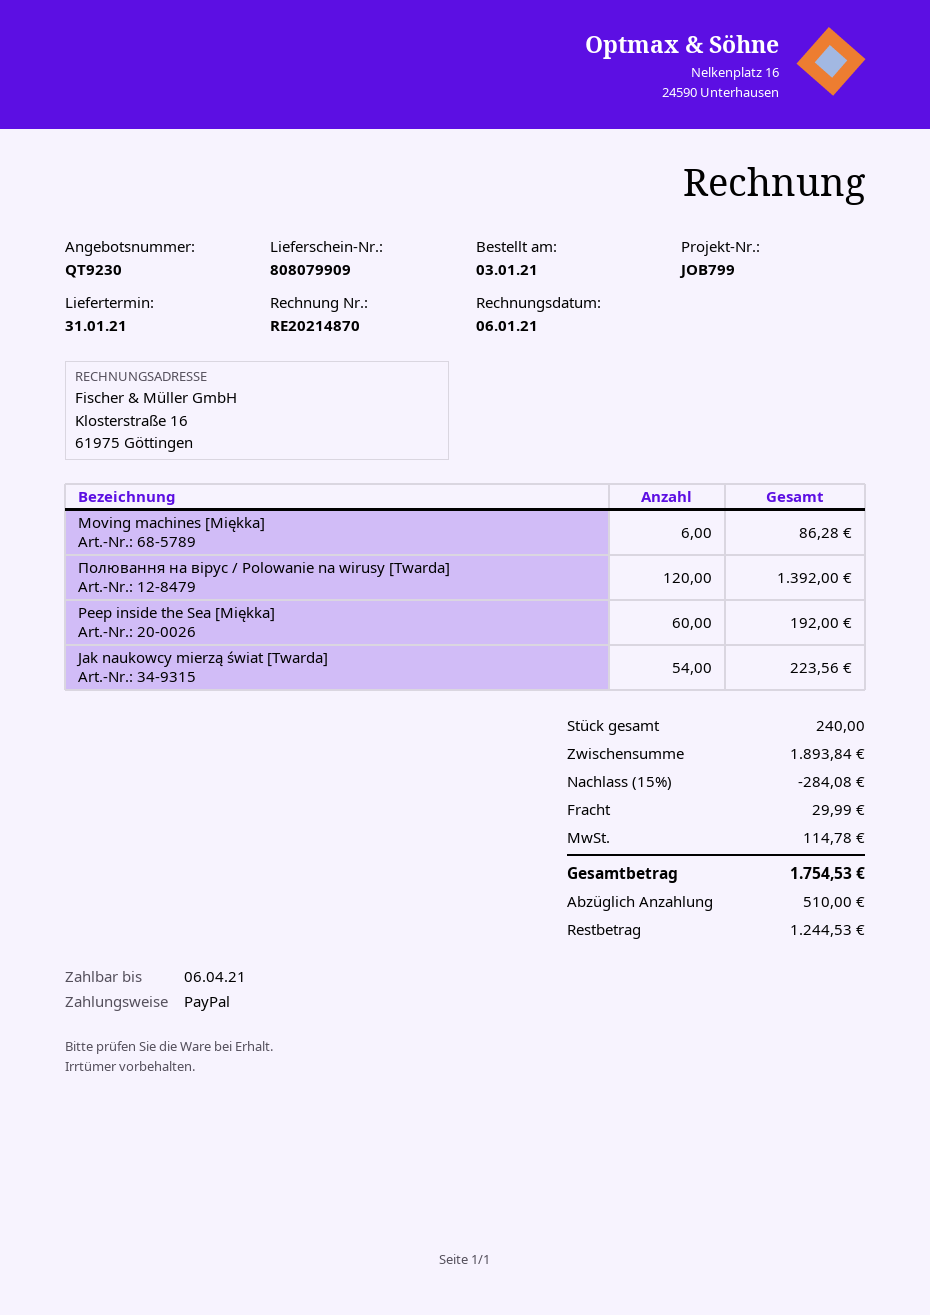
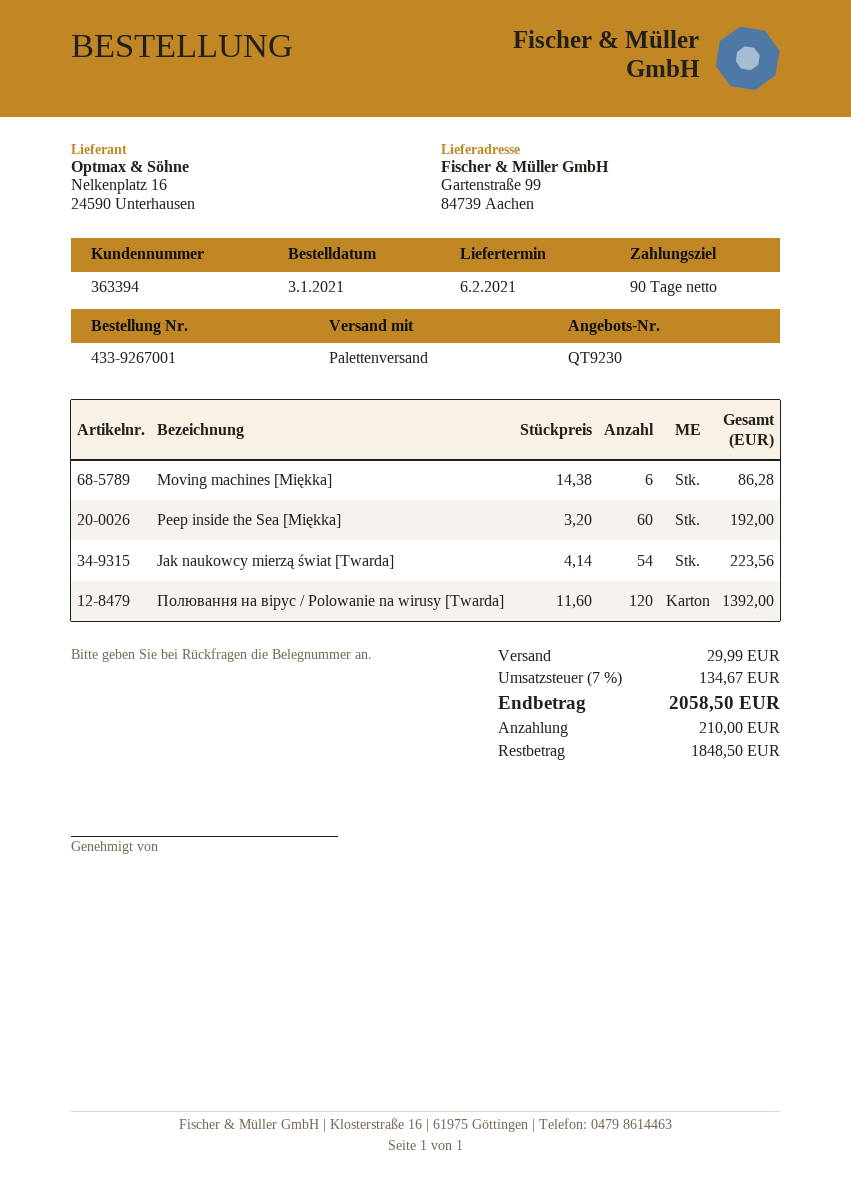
delivery date: 2021-01-31 -> 2021-02-06
discount: 15% = 284.08 -> none
tax: 114.78 -> 134.67
total: 1754.53 -> 2058.50
deposit: 510.00 -> 210.00
balance: 1244.53 -> 1848.50

